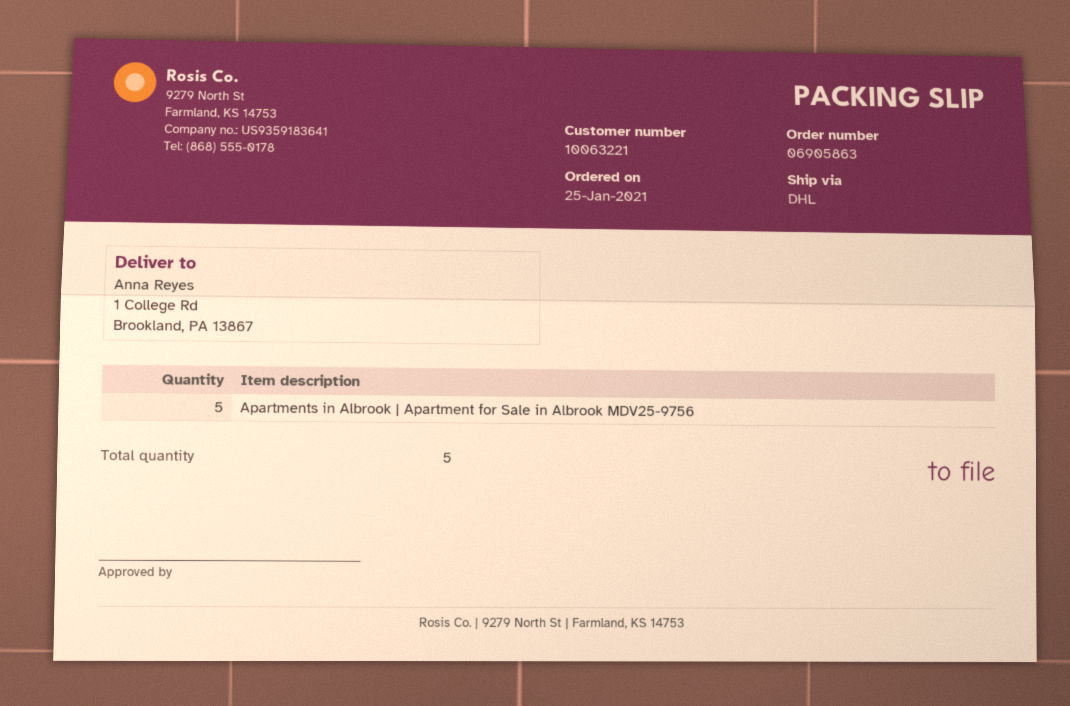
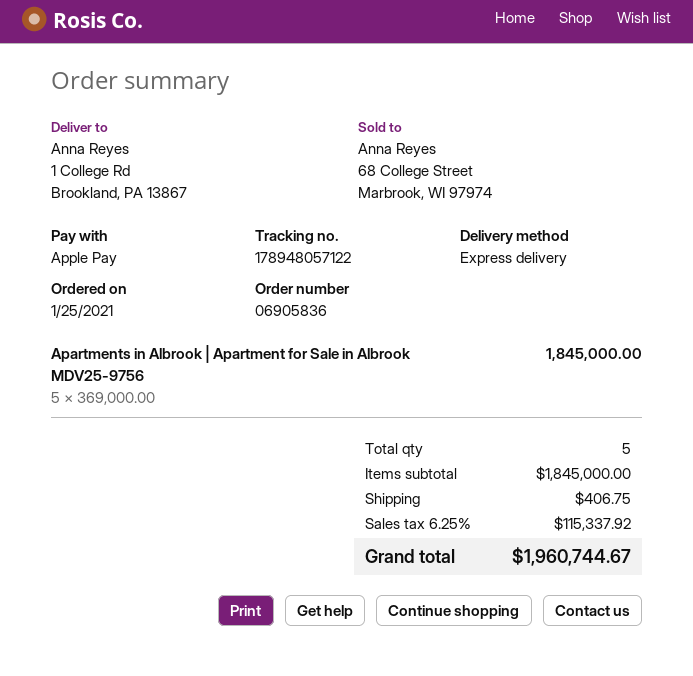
order number: 06905863 -> 06905836
shipping method: DHL -> express

